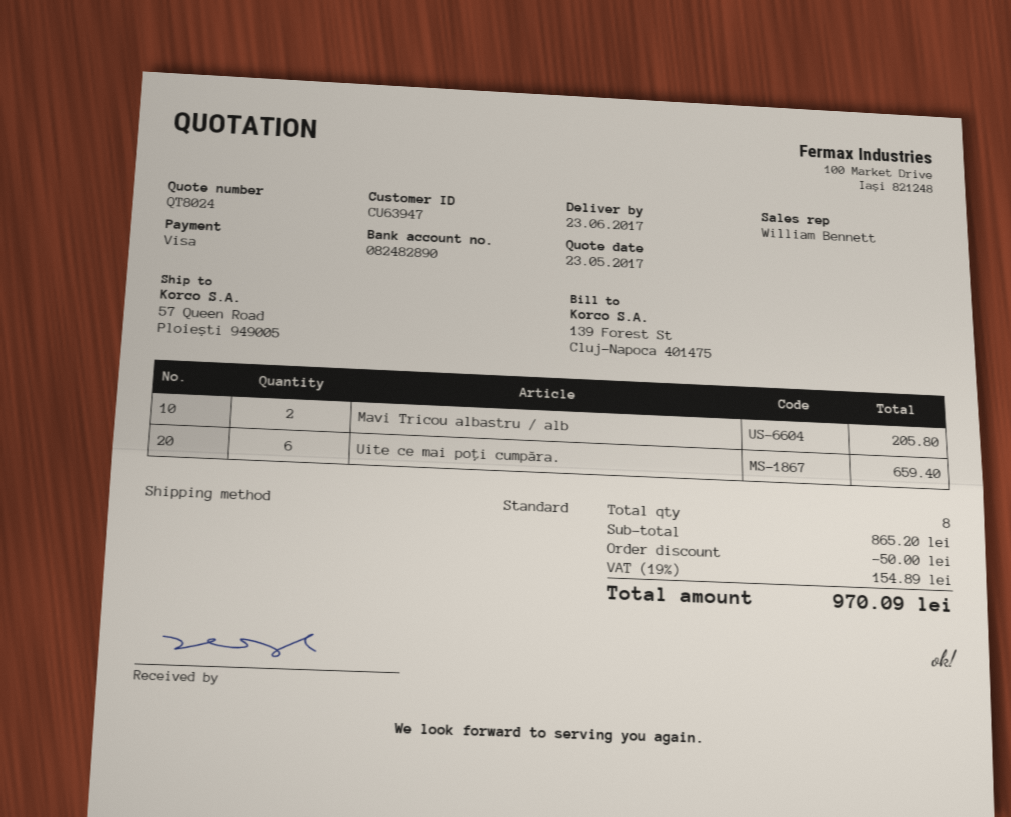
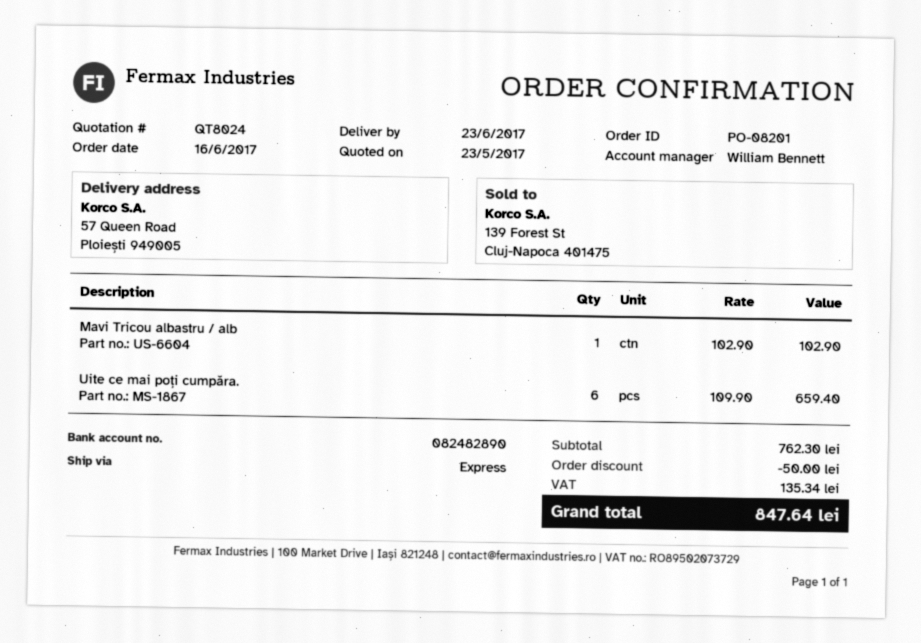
shipping method: standard -> express
Mavi Tricou albastru / alb: 2 for 205.80 -> 1 for 102.90
subtotal: 865.20 -> 762.30
tax: 154.89 -> 135.34
total: 970.09 -> 847.64

